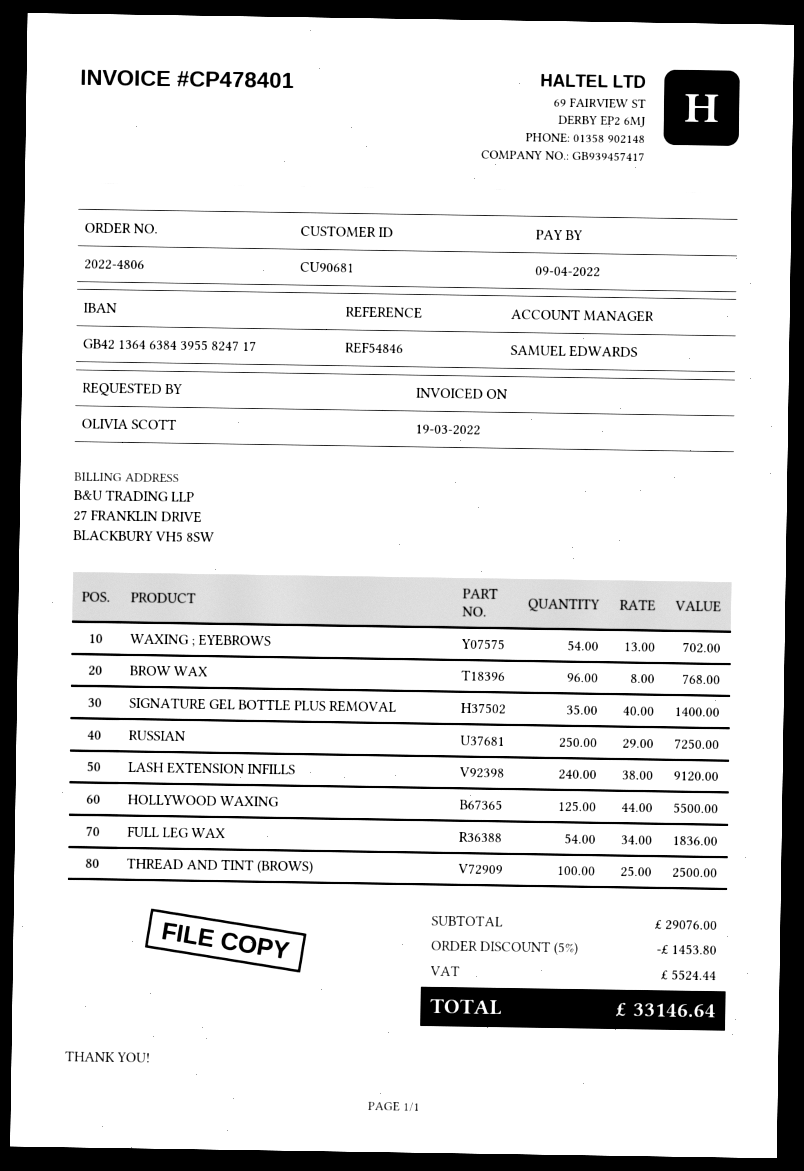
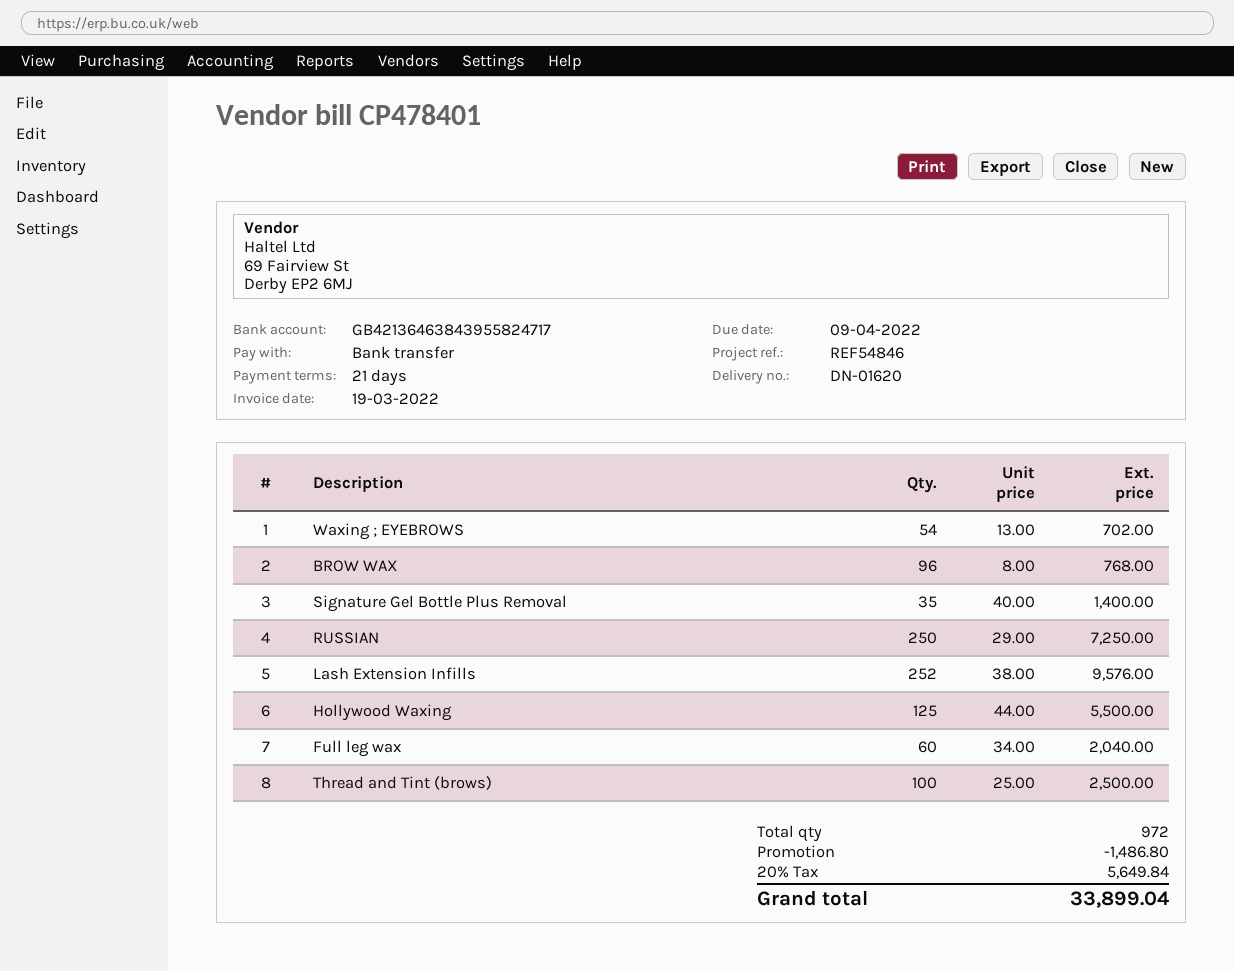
LASH EXTENSION INFILLS: 240 x 38.00 = 9120.00 -> 252 x 38.00 = 9576.00
FULL LEG WAX: 54 x 34.00 = 1836.00 -> 60 x 34.00 = 2040.00
discount: 1453.80 -> 1486.80
tax: 5524.44 -> 5649.84
total: 33146.64 -> 33899.04

